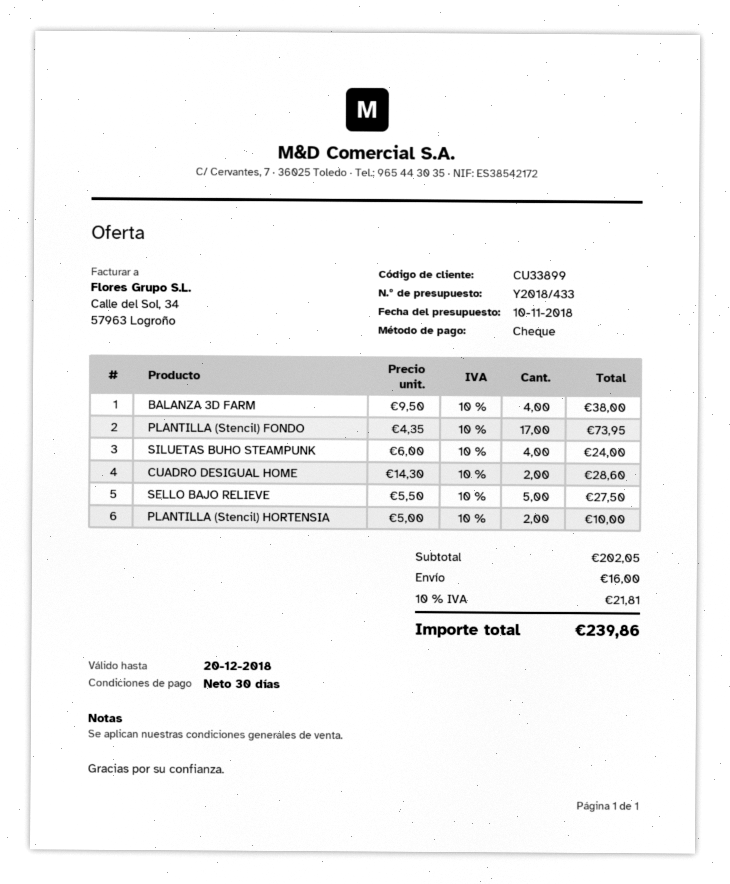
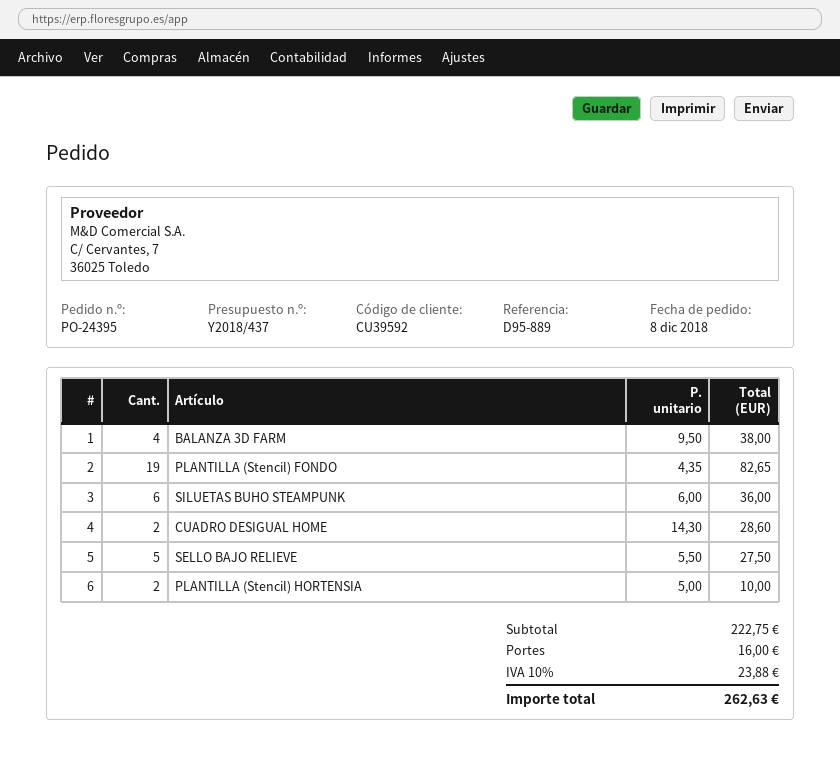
quote number: Y2018/433 -> Y2018/437
customer number: CU33899 -> CU39592
PLANTILLA (Stencil) FONDO: 17 x 4.35 = 73.95 -> 19 x 4.35 = 82.65
SILUETAS BUHO STEAMPUNK: 4 x 6.00 = 24.00 -> 6 x 6.00 = 36.00
subtotal: 202.05 -> 222.75
tax: 10% = 21.81 -> 10% = 23.88
total: 239.86 -> 262.63

